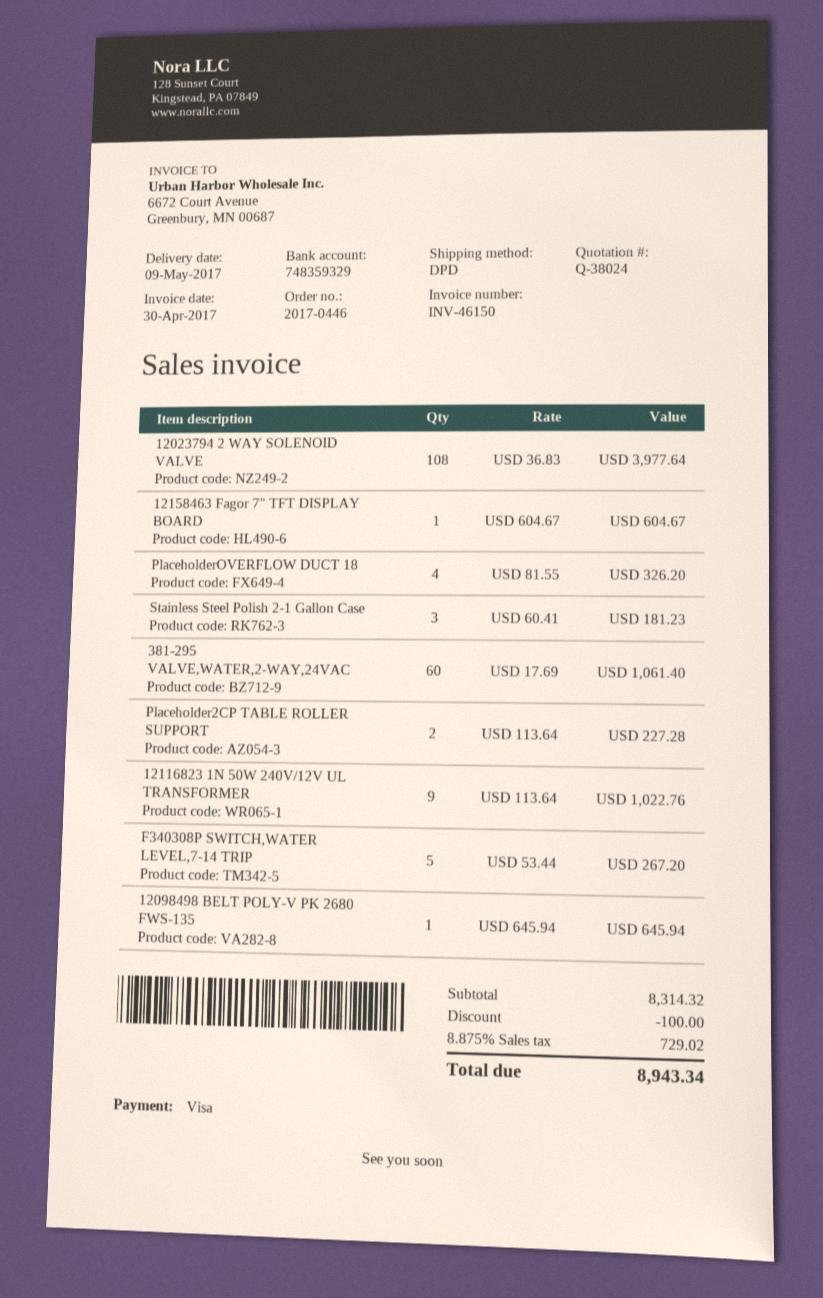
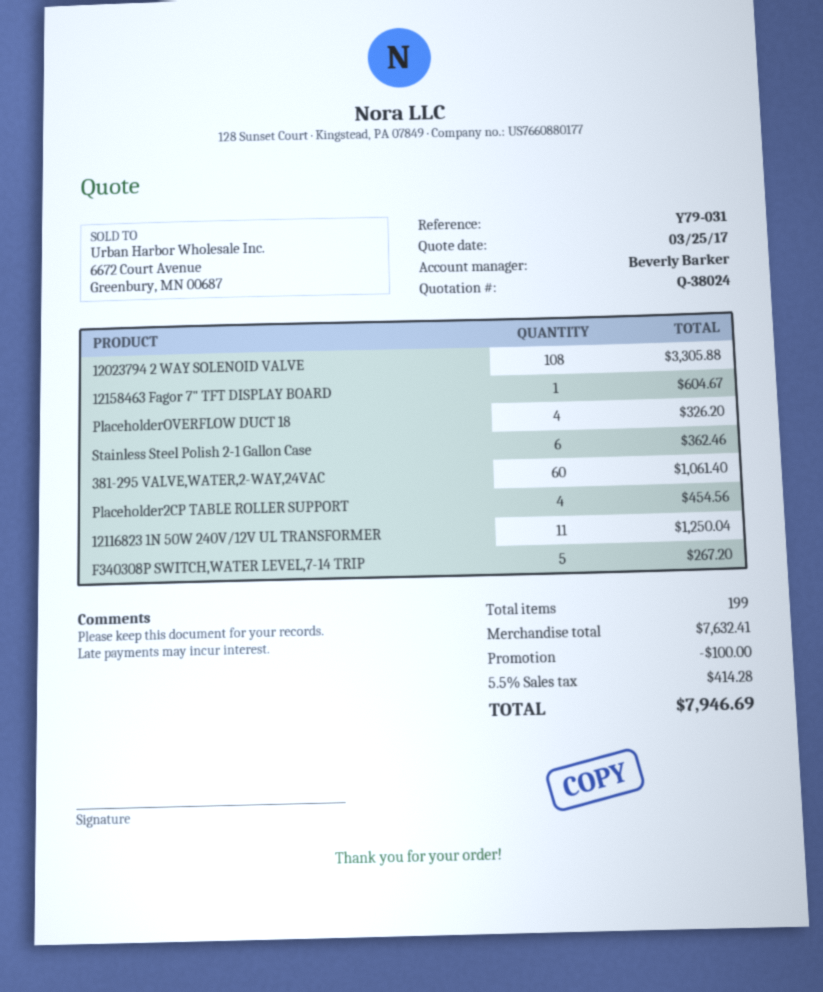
12023794 2 WAY SOLENOID VALVE: 108 for 3977.64 -> 108 for 3305.88
Stainless Steel Polish 2-1 Gallon Case: 3 for 181.23 -> 6 for 362.46
Placeholder2CP TABLE ROLLER SUPPORT: 2 for 227.28 -> 4 for 454.56
12116823 1N 50W 240V/12V UL TRANSFORMER: 9 for 1022.76 -> 11 for 1250.04
12098498 BELT POLY-V PK 2680 FWS-135: 1 for 645.94 -> none
subtotal: 8314.32 -> 7632.41
tax: 8.875% = 729.02 -> 5.5% = 414.28
total: 8943.34 -> 7946.69

